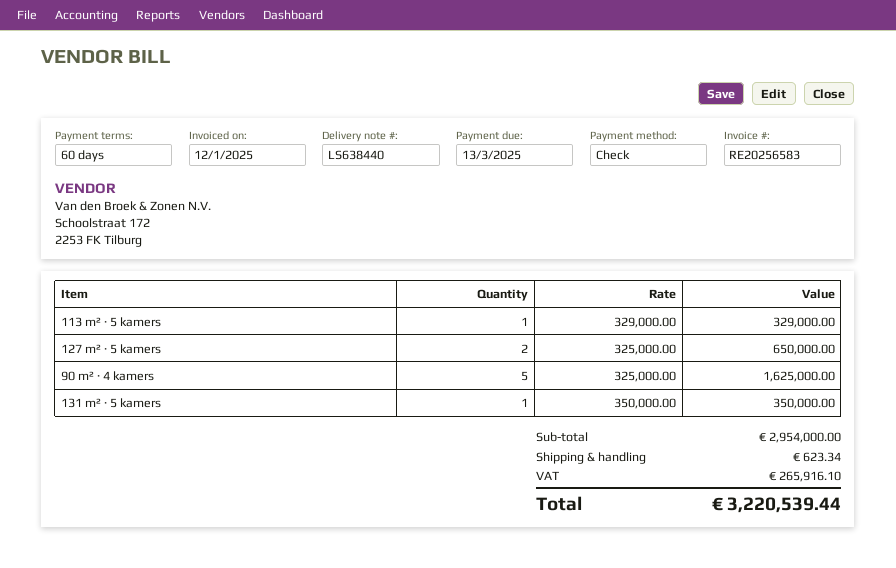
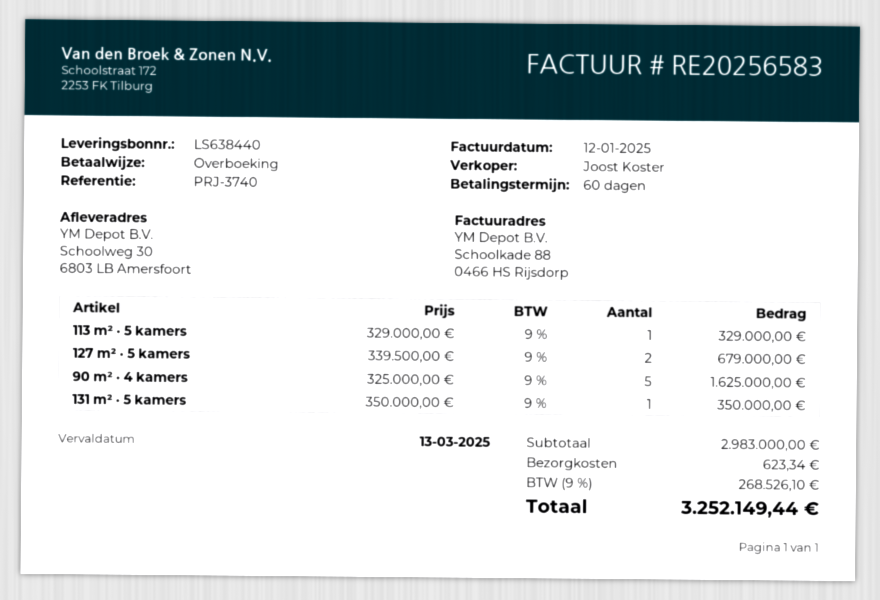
payment method: cheque -> bank transfer
127 m² · 5 kamers: 2 x 325000.00 = 650000.00 -> 2 x 339500.00 = 679000.00
subtotal: 2954000.00 -> 2983000.00
tax: 265916.10 -> 268526.10
total: 3220539.44 -> 3252149.44

